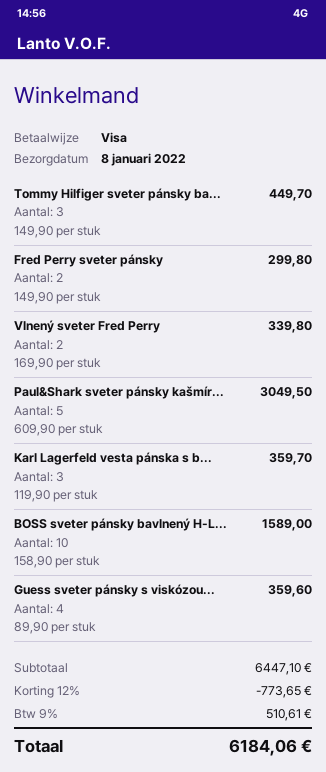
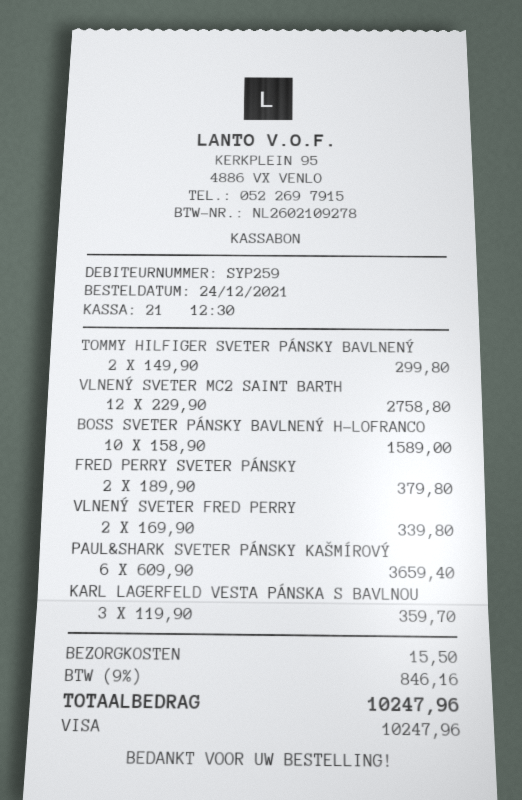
Tommy Hilfiger sveter pánsky ba...: 3 x 149.90 = 449.70 -> 2 x 149.90 = 299.80
Fred Perry sveter pánsky: 2 x 149.90 = 299.80 -> 2 x 189.90 = 379.80
Paul&Shark sveter pánsky kašmír...: 5 x 609.90 = 3049.50 -> 6 x 609.90 = 3659.40
Guess sveter pánsky s viskózou...: 4 x 89.90 = 359.60 -> none
VLNENÝ SVETER MC2 SAINT BARTH: none -> 12 x 229.90 = 2758.80
discount: 12% = 773.65 -> none
shipping: none -> 15.50
tax: 9% = 510.61 -> 9% = 846.16
total: 6184.06 -> 10247.96

